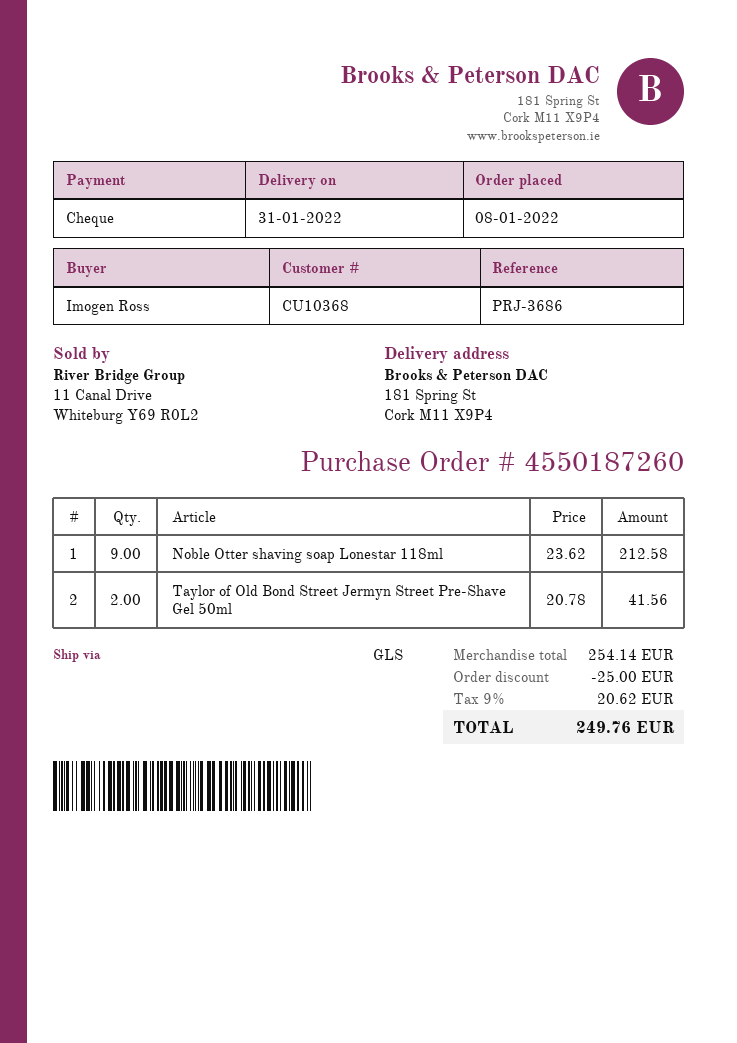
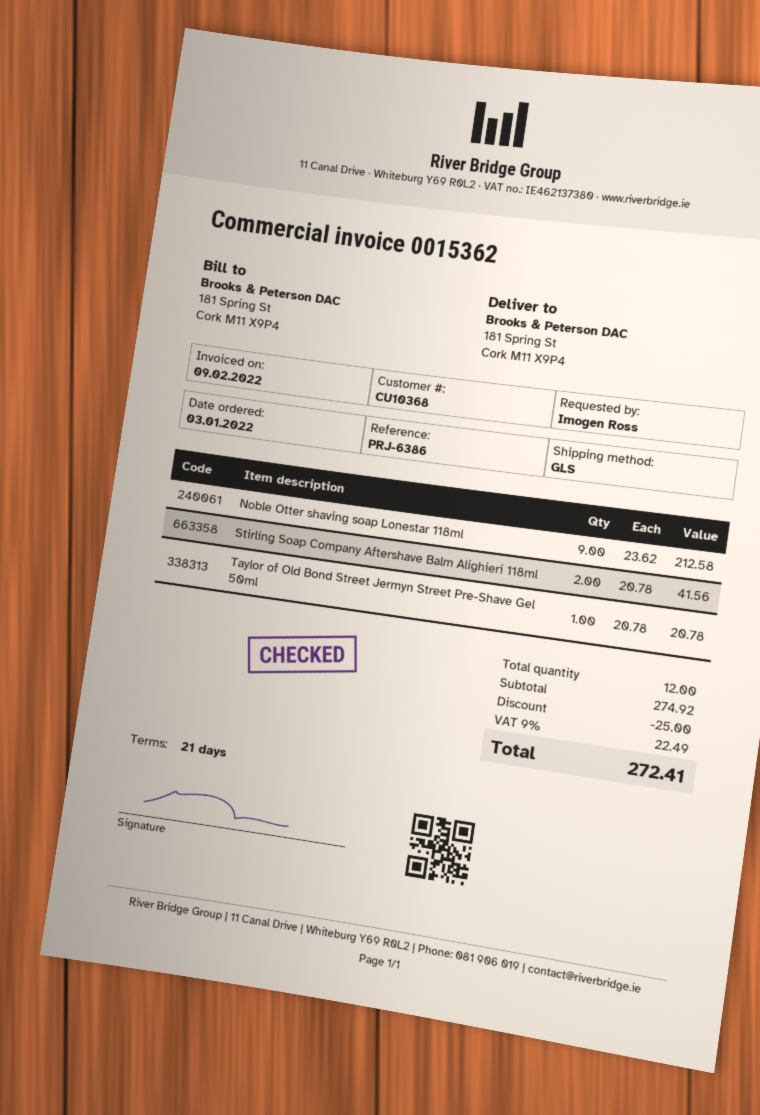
order date: 2022-01-08 -> 2022-01-03
reference: PRJ-3686 -> PRJ-6386
Taylor of Old Bond Street Jermyn Street Pre-Shave Gel 50ml: 2 x 20.78 = 41.56 -> 1 x 20.78 = 20.78
Stirling Soap Company Aftershave Balm Alighieri 118ml: none -> 2 x 20.78 = 41.56
subtotal: 254.14 -> 274.92
tax: 9% = 20.62 -> 9% = 22.49
total: 249.76 -> 272.41

